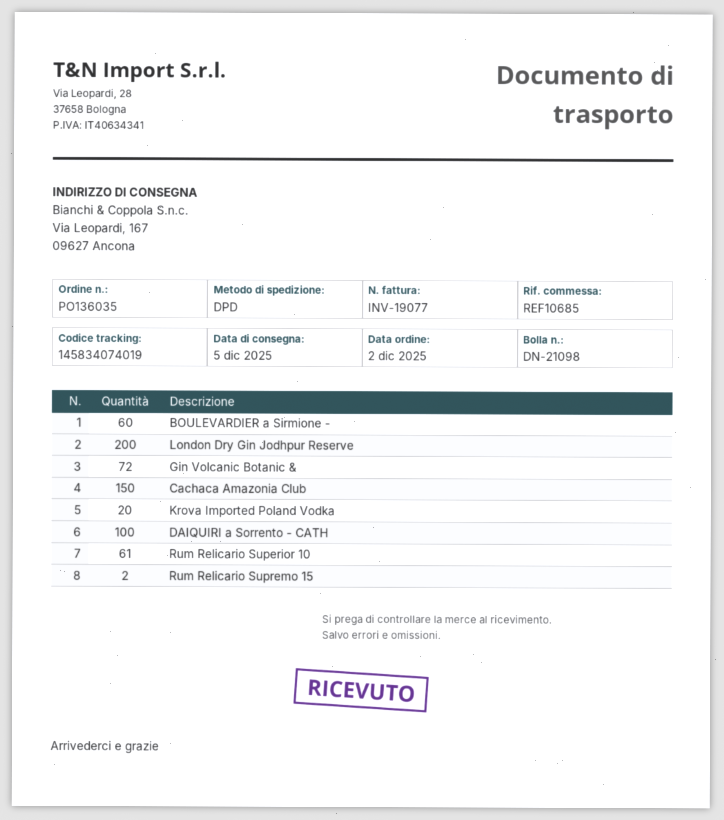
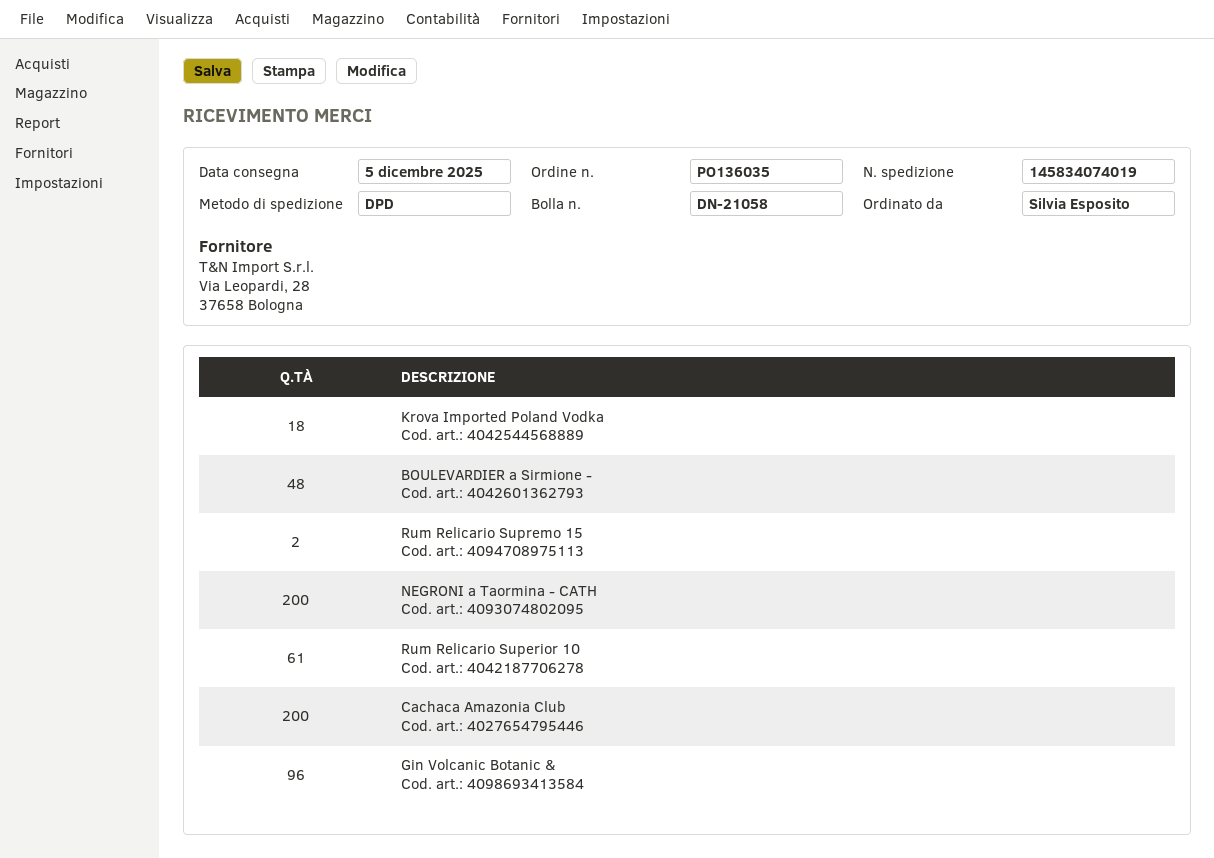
delivery note number: DN-21098 -> DN-21058
BOULEVARDIER a Sirmione -: 60 -> 48
London Dry Gin Jodhpur Reserve: 200 -> none
Gin Volcanic Botanic &: 72 -> 96
Cachaca Amazonia Club: 150 -> 200
Krova Imported Poland Vodka: 20 -> 18
DAIQUIRI a Sorrento - CATH: 100 -> none
NEGRONI a Taormina - CATH: none -> 200

